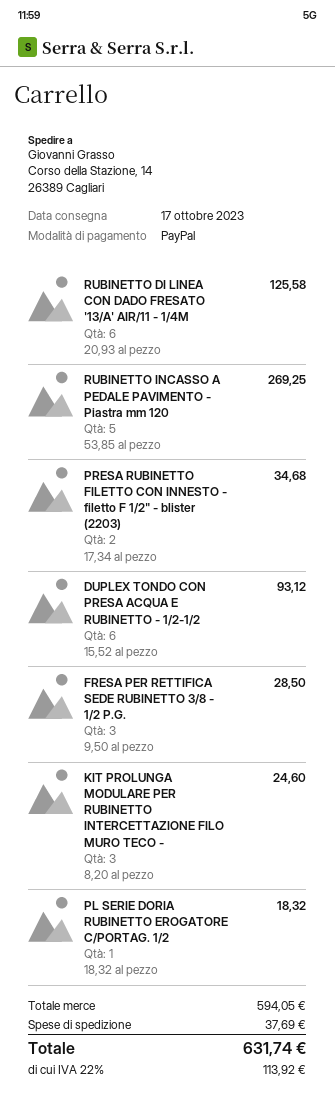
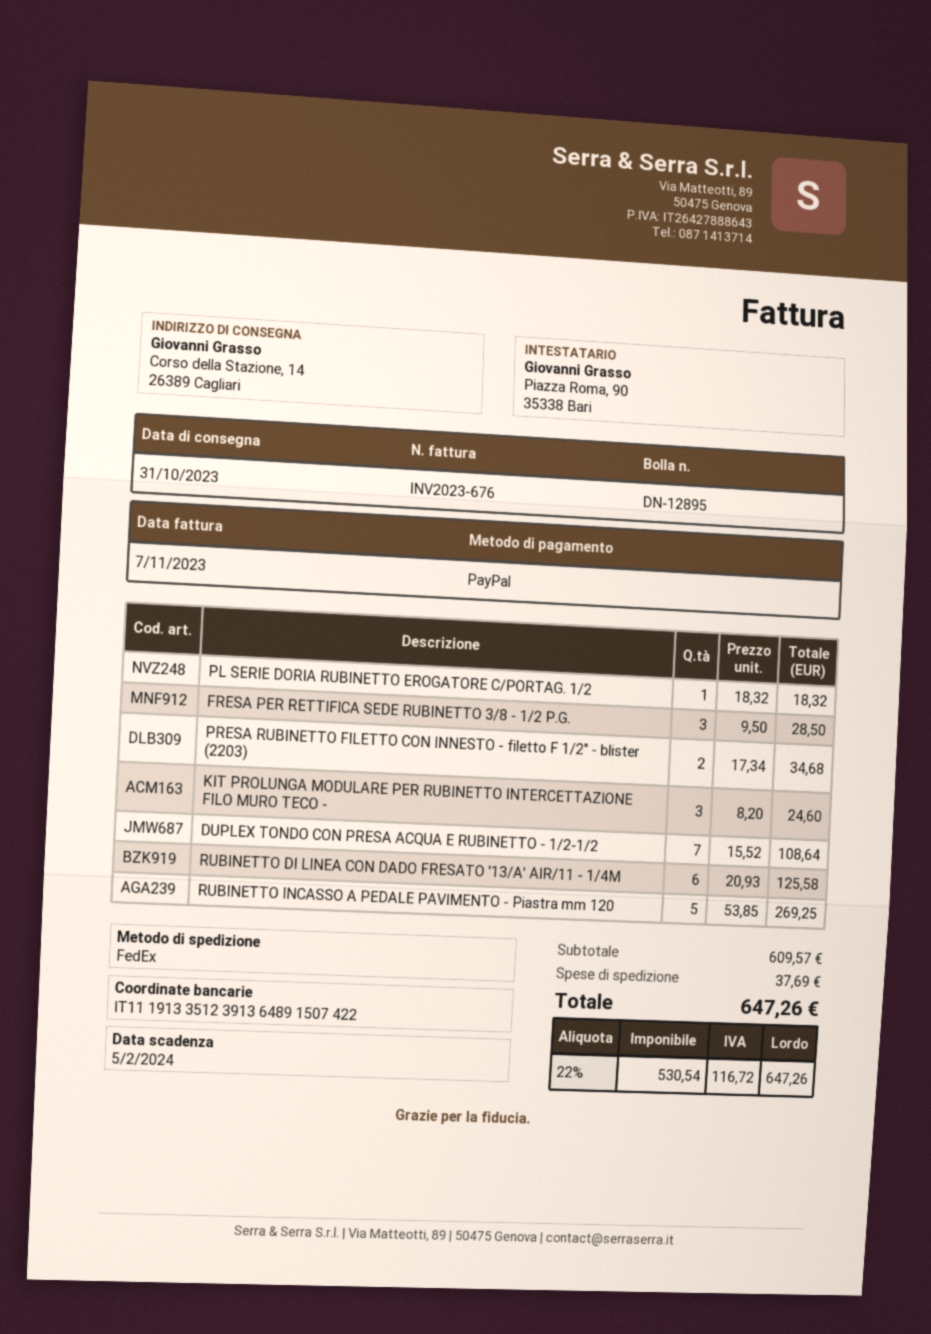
delivery date: 2023-10-17 -> 2023-10-31
DUPLEX TONDO CON PRESA ACQUA E RUBINETTO - 1/2-1/2: 6 x 15.52 = 93.12 -> 7 x 15.52 = 108.64
subtotal: 594.05 -> 609.57
tax: 22% = 113.92 -> 22% = 116.72
total: 631.74 -> 647.26

